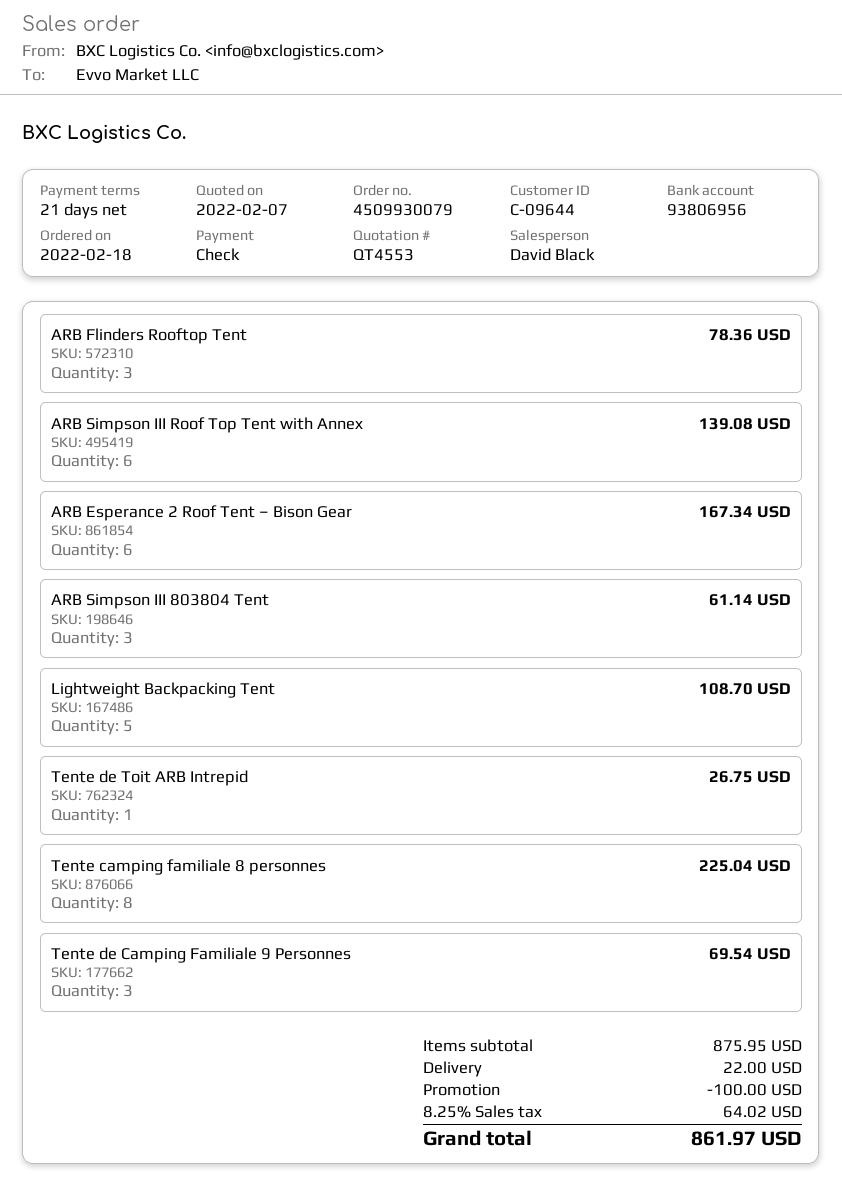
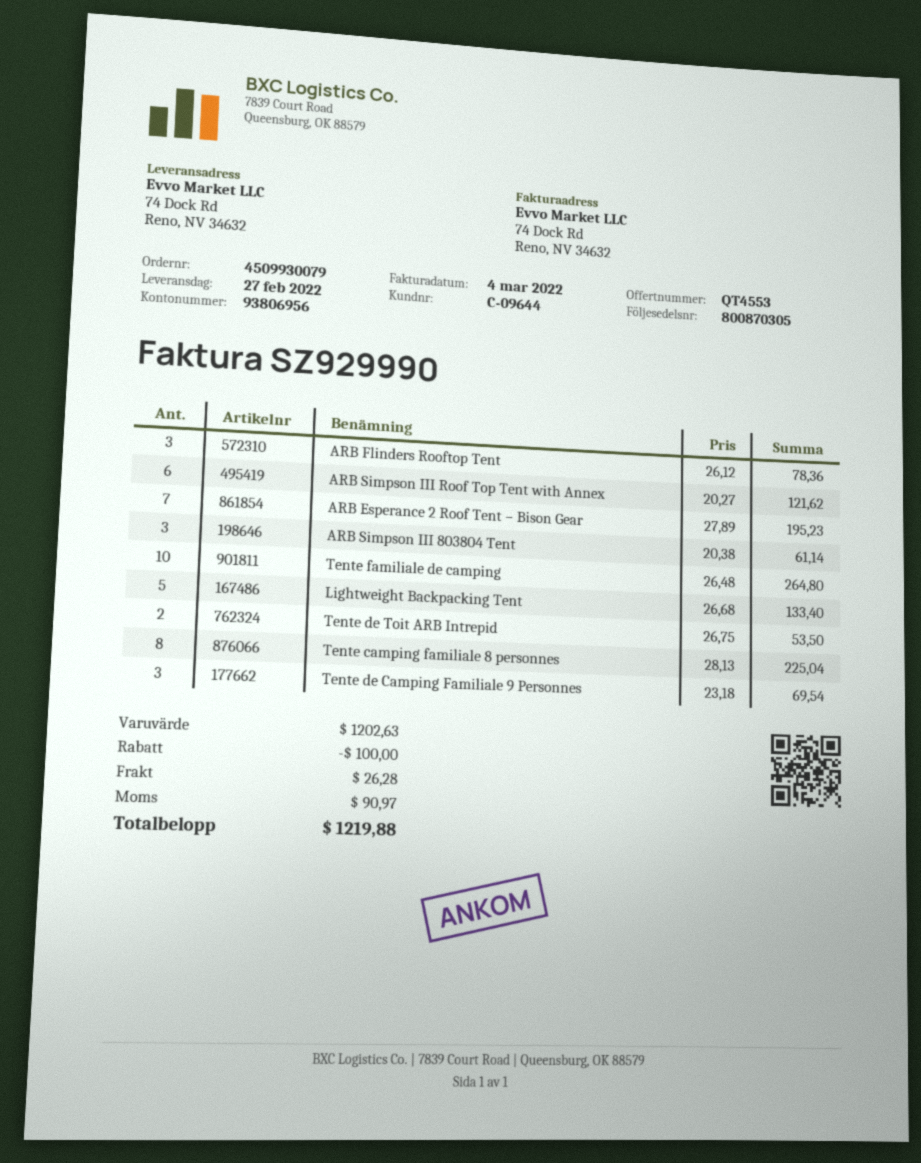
ARB Simpson III Roof Top Tent with Annex: 6 for 139.08 -> 6 for 121.62
ARB Esperance 2 Roof Tent – Bison Gear: 6 for 167.34 -> 7 for 195.23
Lightweight Backpacking Tent: 5 for 108.70 -> 5 for 133.40
Tente de Toit ARB Intrepid: 1 for 26.75 -> 2 for 53.50
Tente familiale de camping: none -> 10 for 264.80
subtotal: 875.95 -> 1202.63
shipping: 22.00 -> 26.28
tax: 64.02 -> 90.97
total: 861.97 -> 1219.88

